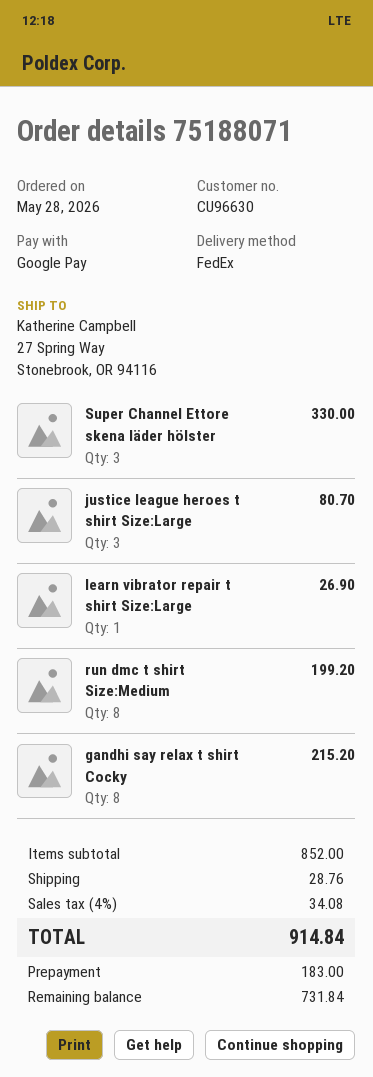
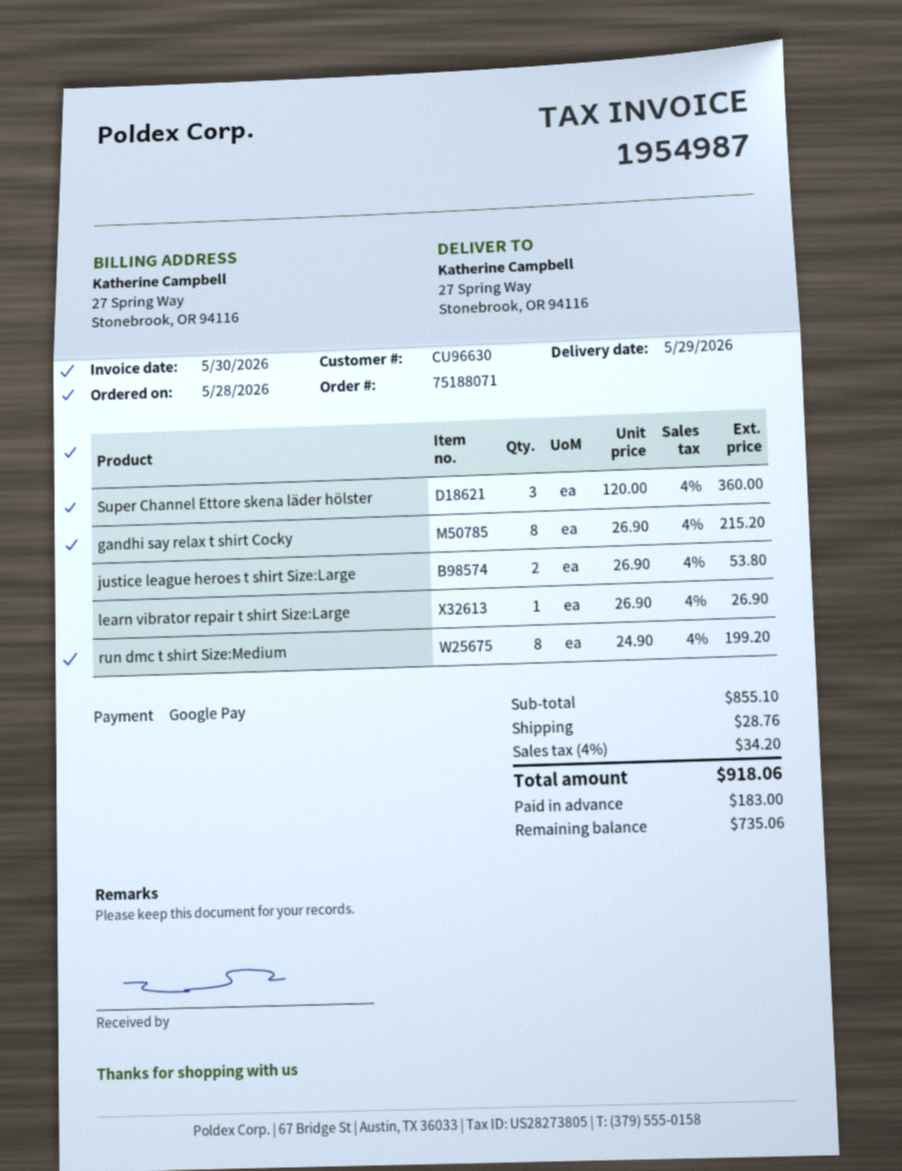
Super Channel Ettore skena läder hölster: 3 for 330.00 -> 3 for 360.00
justice league heroes t shirt Size:Large: 3 for 80.70 -> 2 for 53.80
subtotal: 852.00 -> 855.10
tax: 4% = 34.08 -> 4% = 34.20
total: 914.84 -> 918.06
balance: 731.84 -> 735.06

